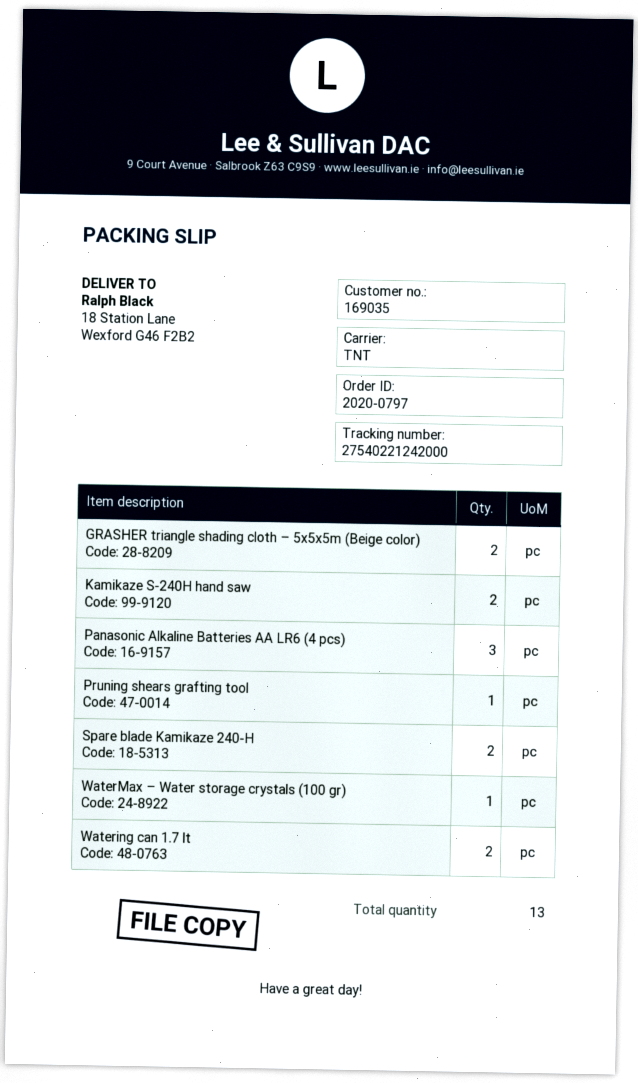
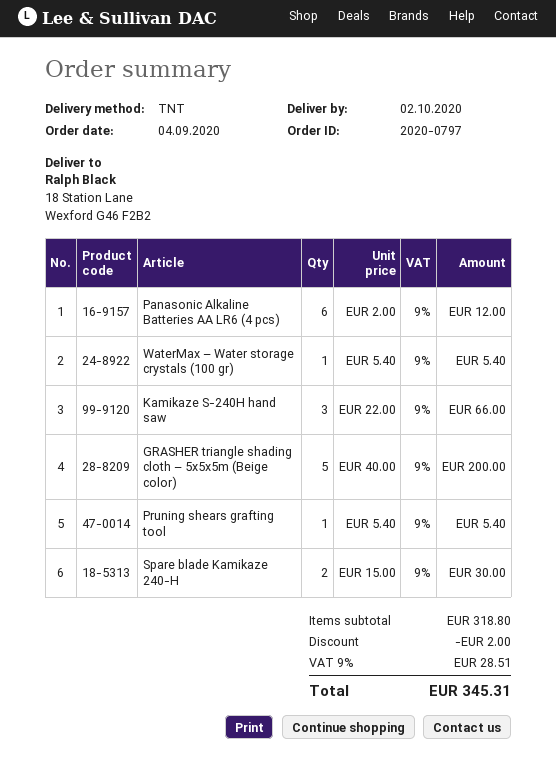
GRASHER triangle shading cloth – 5x5x5m (Beige color): 2 -> 5
Kamikaze S-240H hand saw: 2 -> 3
Panasonic Alkaline Batteries AA LR6 (4 pcs): 3 -> 6
Watering can 1.7 lt: 2 -> none

